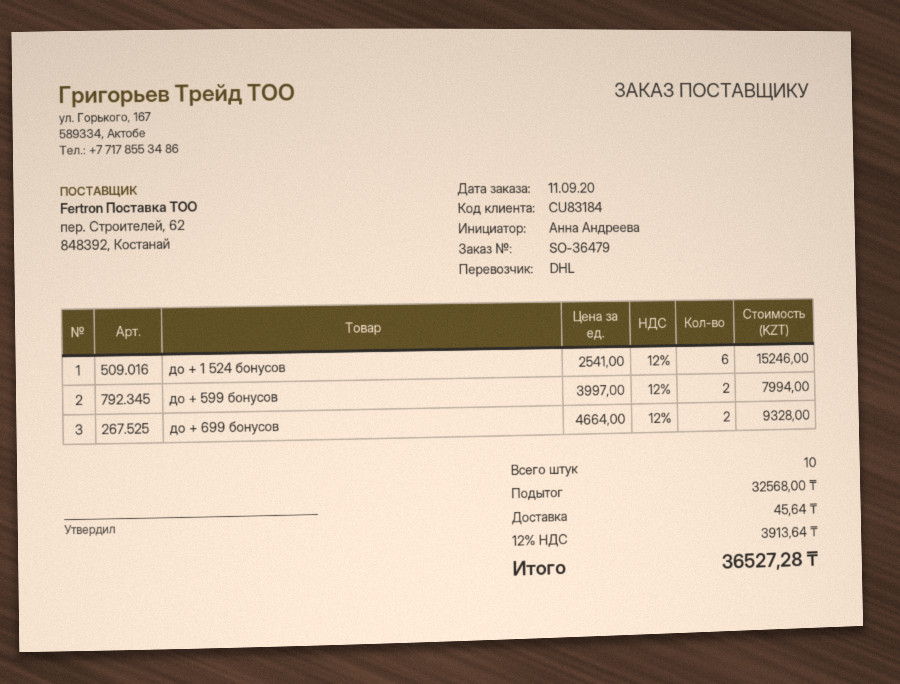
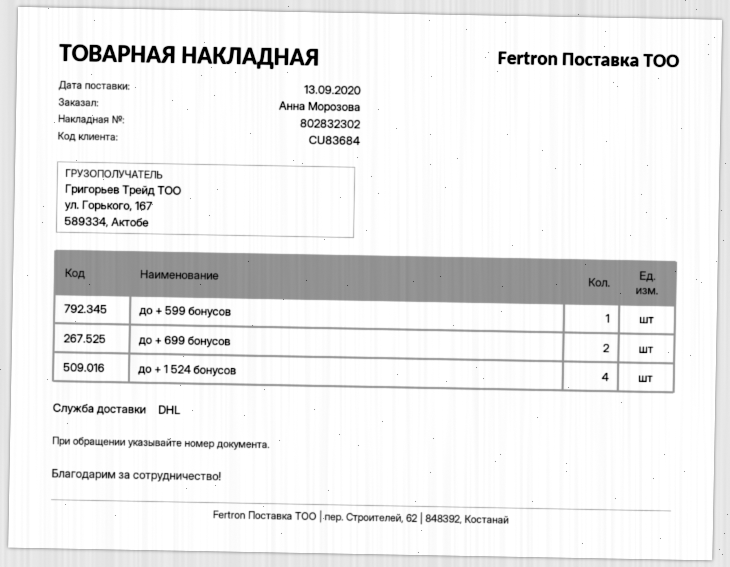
customer number: CU83184 -> CU83684
ordered by: Анна Андреева -> Анна Морозова
до + 1 524 бонусов: 6 -> 4
до + 599 бонусов: 2 -> 1

